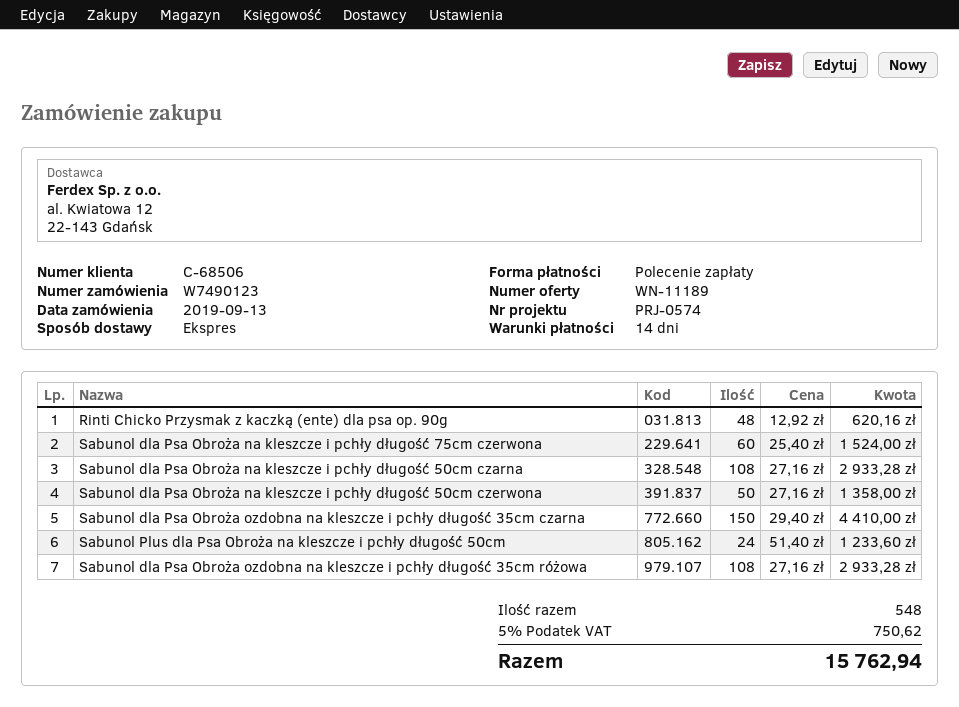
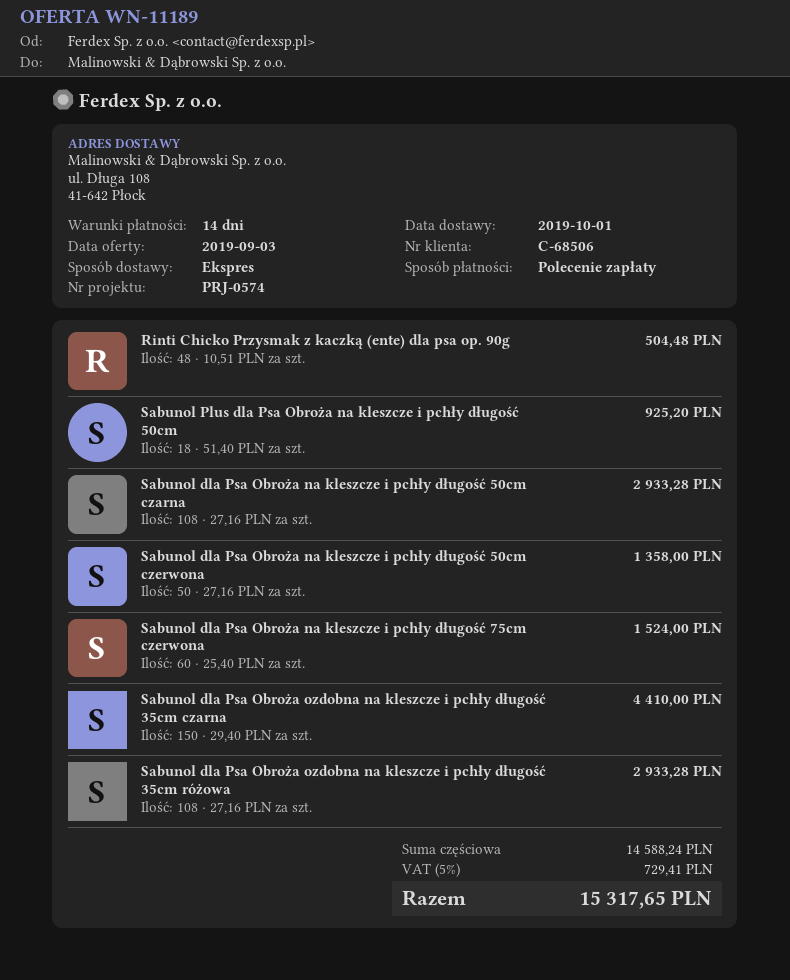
Rinti Chicko Przysmak z kaczką (ente) dla psa op. 90g: 48 x 12.92 = 620.16 -> 48 x 10.51 = 504.48
Sabunol Plus dla Psa Obroża na kleszcze i pchły długość 50cm: 24 x 51.40 = 1233.60 -> 18 x 51.40 = 925.20
tax: 5% = 750.62 -> 5% = 729.41
total: 15762.94 -> 15317.65

